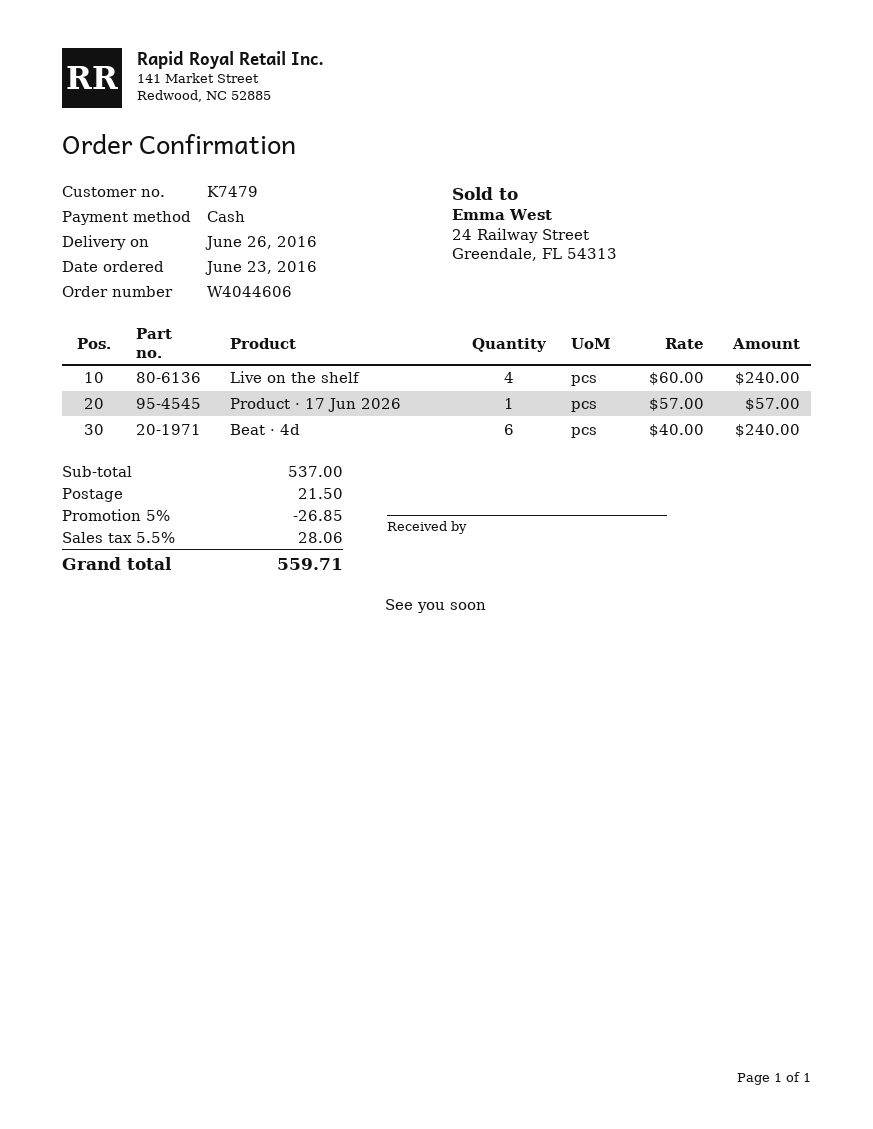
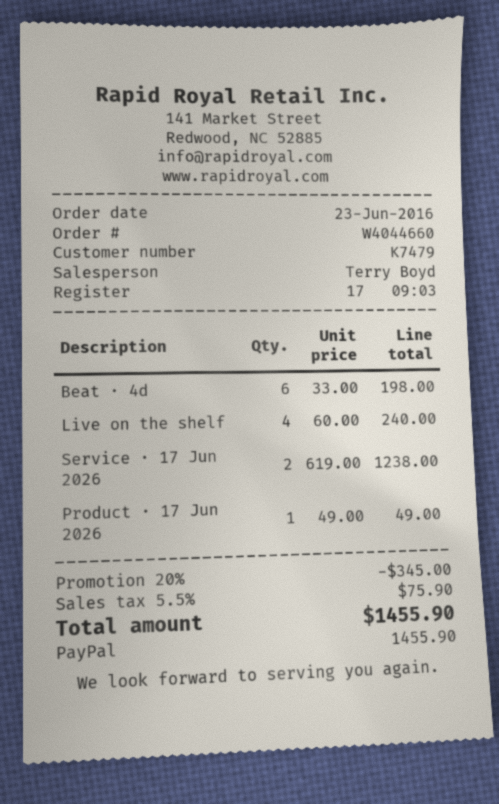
order number: W4044606 -> W4044660
payment method: cash -> PayPal
Product · 17 Jun 2026: 1 x 57.00 = 57.00 -> 1 x 49.00 = 49.00
Beat · 4d: 6 x 40.00 = 240.00 -> 6 x 33.00 = 198.00
Service · 17 Jun 2026: none -> 2 x 619.00 = 1238.00
discount: 5% = 26.85 -> 20% = 345.00
shipping: 21.50 -> none
tax: 5.5% = 28.06 -> 5.5% = 75.90
total: 559.71 -> 1455.90

